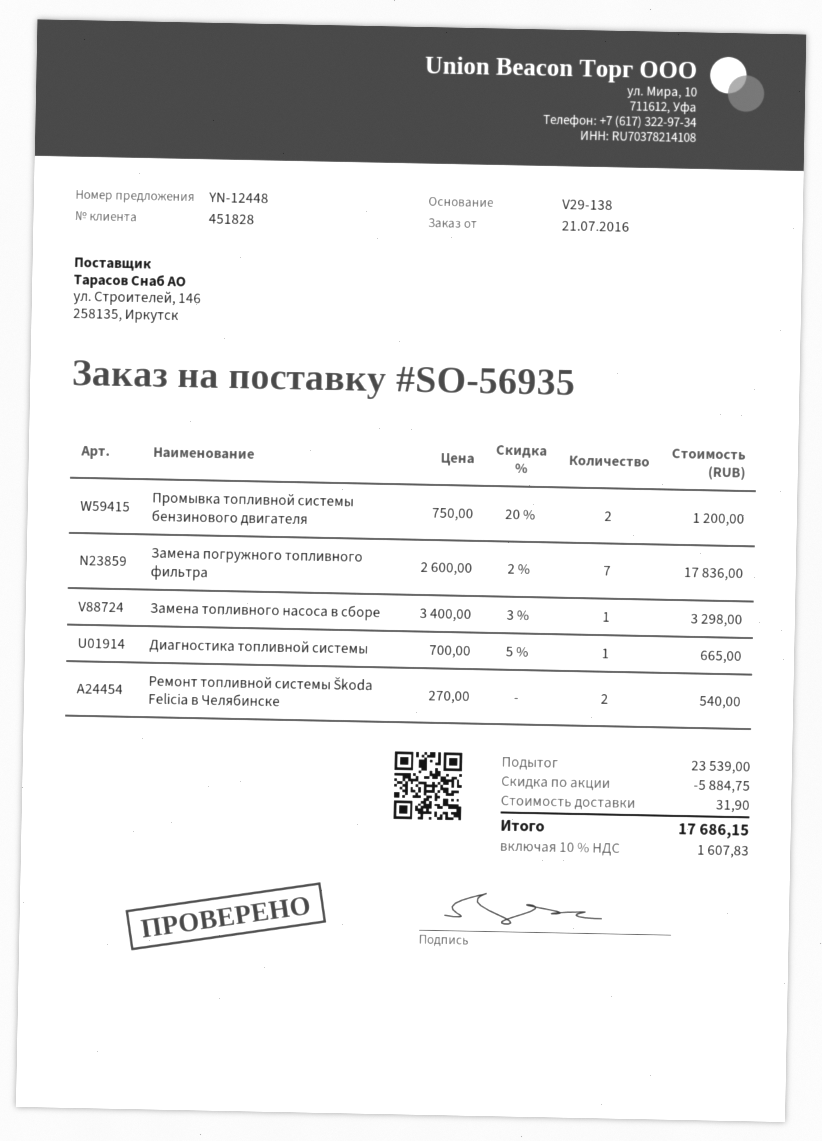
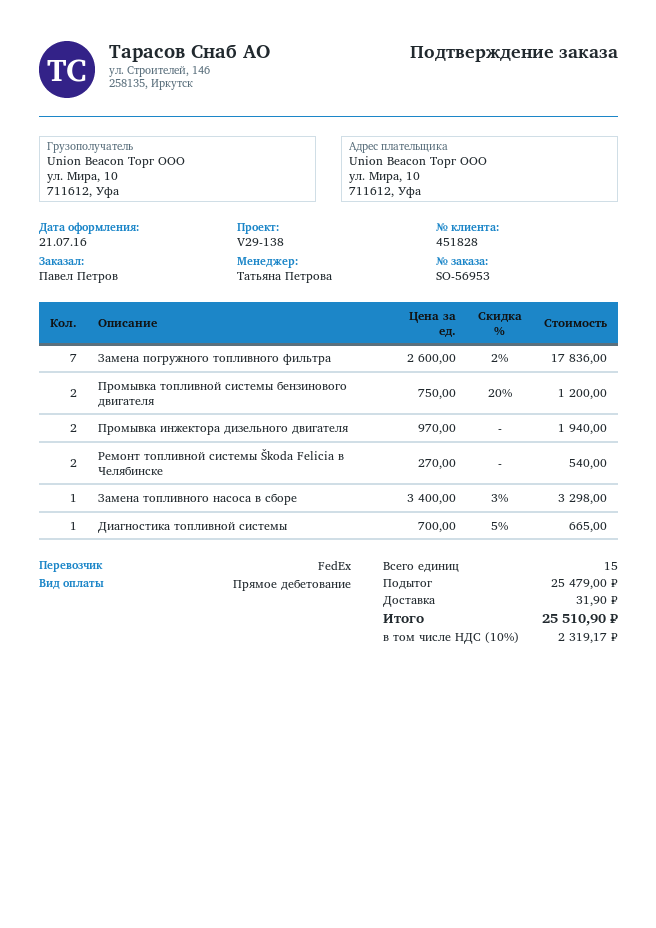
order number: SO-56935 -> SO-56953
Промывка инжектора дизельного двигателя: none -> 2 x 970.00 = 1940.00
subtotal: 23539.00 -> 25479.00
discount: 5884.75 -> none
tax: 10% = 1607.83 -> 10% = 2319.17
total: 17686.15 -> 25510.90

